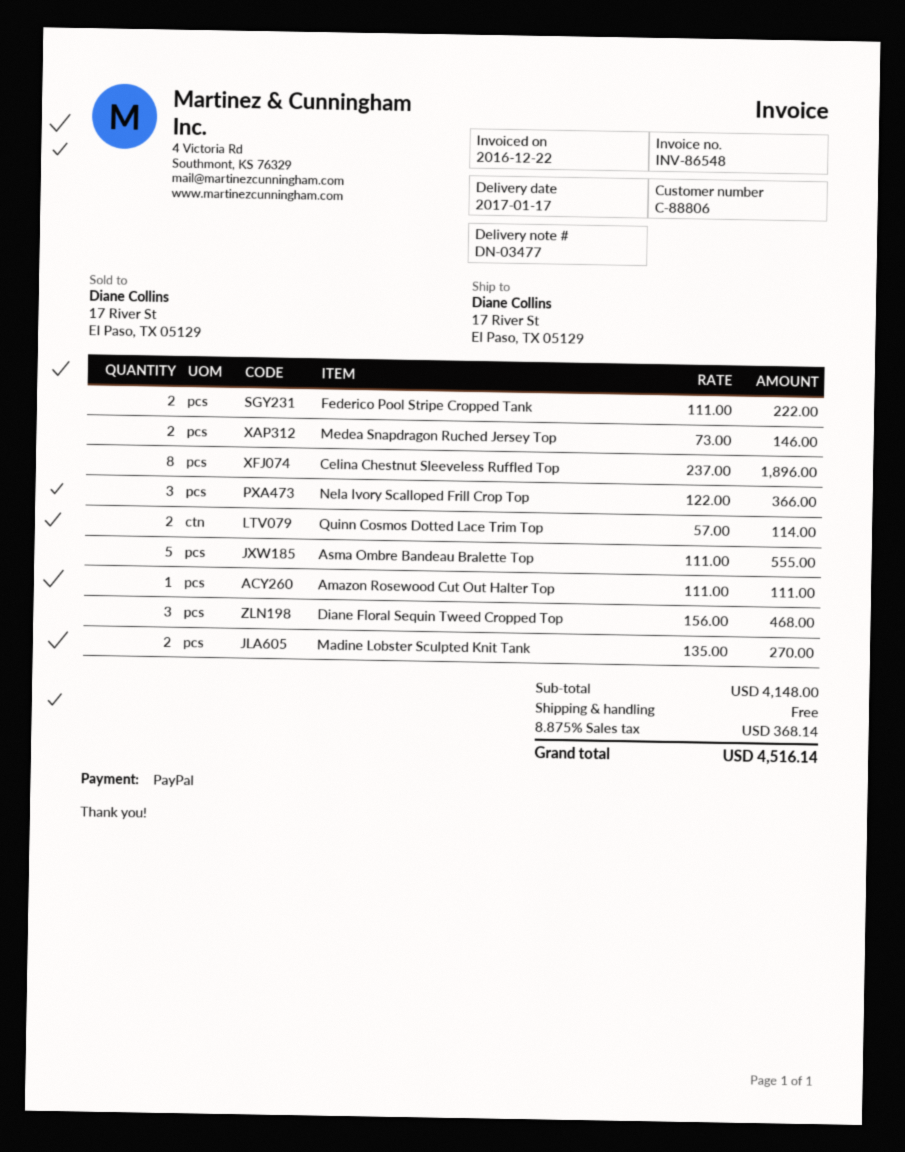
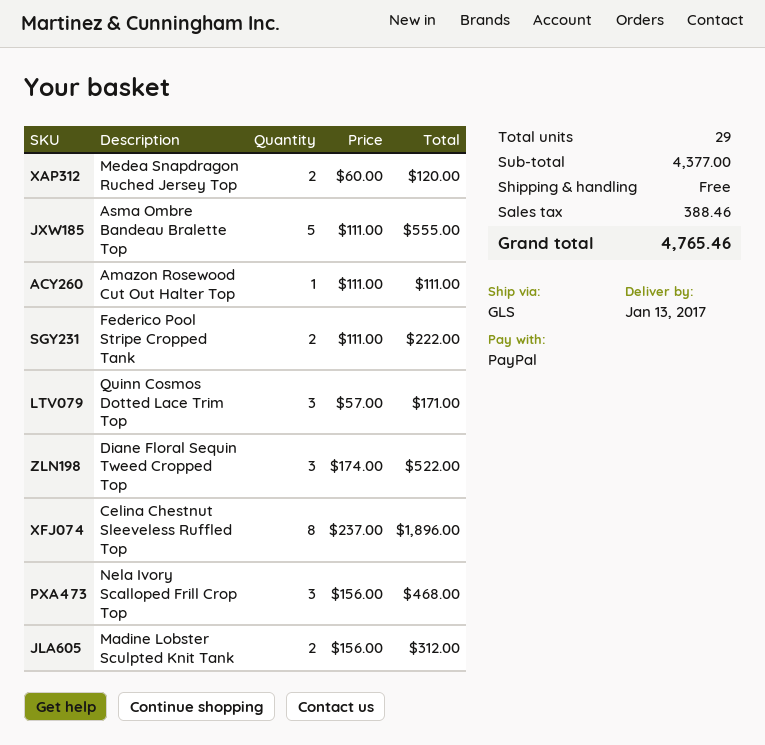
delivery date: 2017-01-17 -> 2017-01-13
Medea Snapdragon Ruched Jersey Top: 2 x 73.00 = 146.00 -> 2 x 60.00 = 120.00
Nela Ivory Scalloped Frill Crop Top: 3 x 122.00 = 366.00 -> 3 x 156.00 = 468.00
Quinn Cosmos Dotted Lace Trim Top: 2 x 57.00 = 114.00 -> 3 x 57.00 = 171.00
Diane Floral Sequin Tweed Cropped Top: 3 x 156.00 = 468.00 -> 3 x 174.00 = 522.00
Madine Lobster Sculpted Knit Tank: 2 x 135.00 = 270.00 -> 2 x 156.00 = 312.00
subtotal: 4148.00 -> 4377.00
tax: 368.14 -> 388.46
total: 4516.14 -> 4765.46

